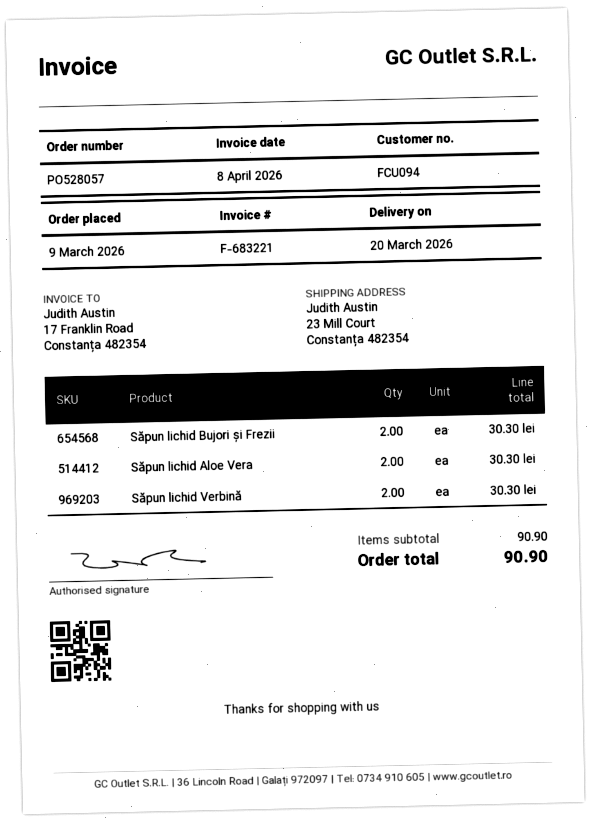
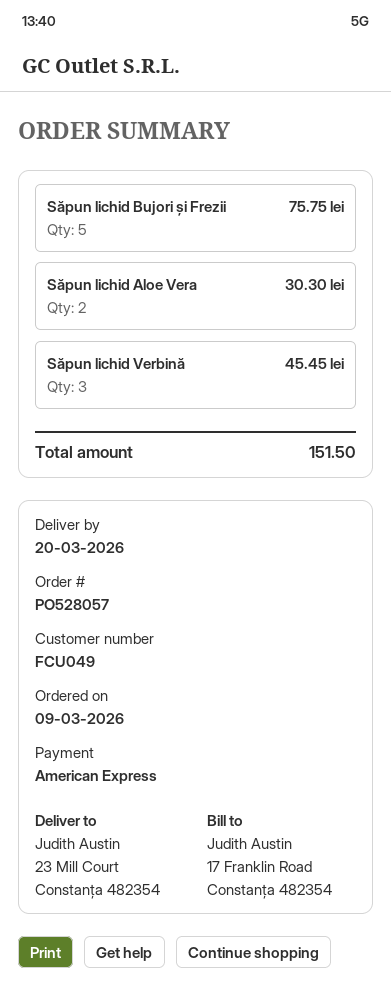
customer number: FCU094 -> FCU049
Săpun lichid Bujori și Frezii: 2 for 30.30 -> 5 for 75.75
Săpun lichid Verbină: 2 for 30.30 -> 3 for 45.45
total: 90.90 -> 151.50

